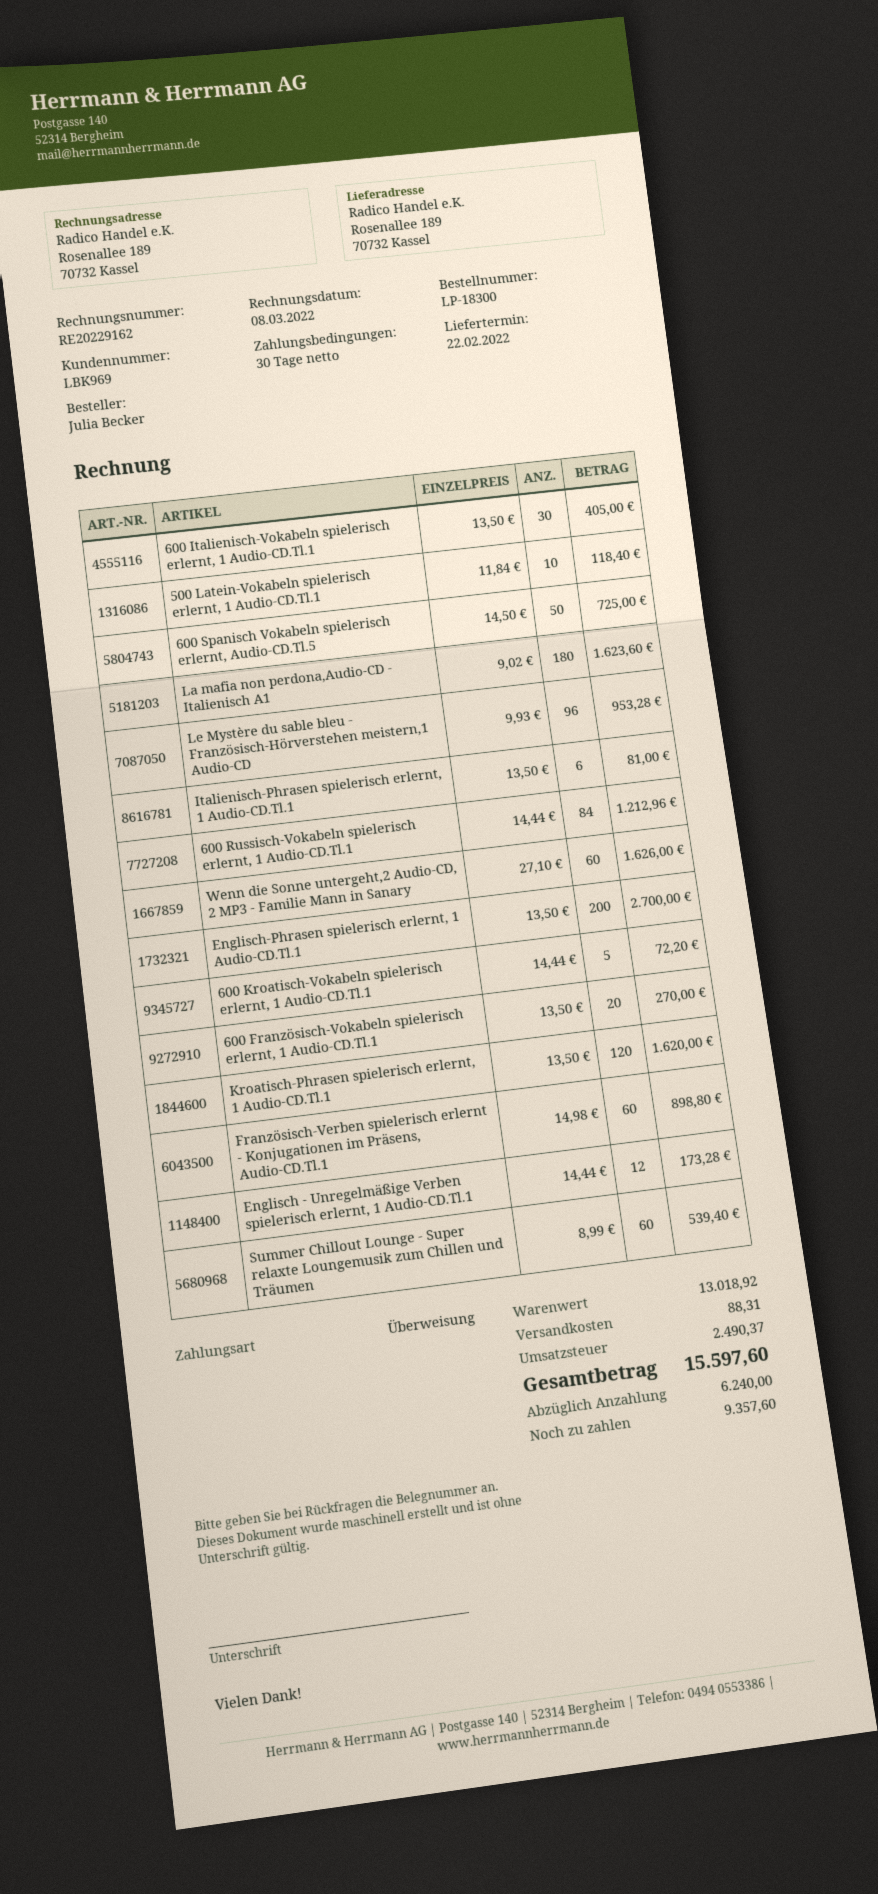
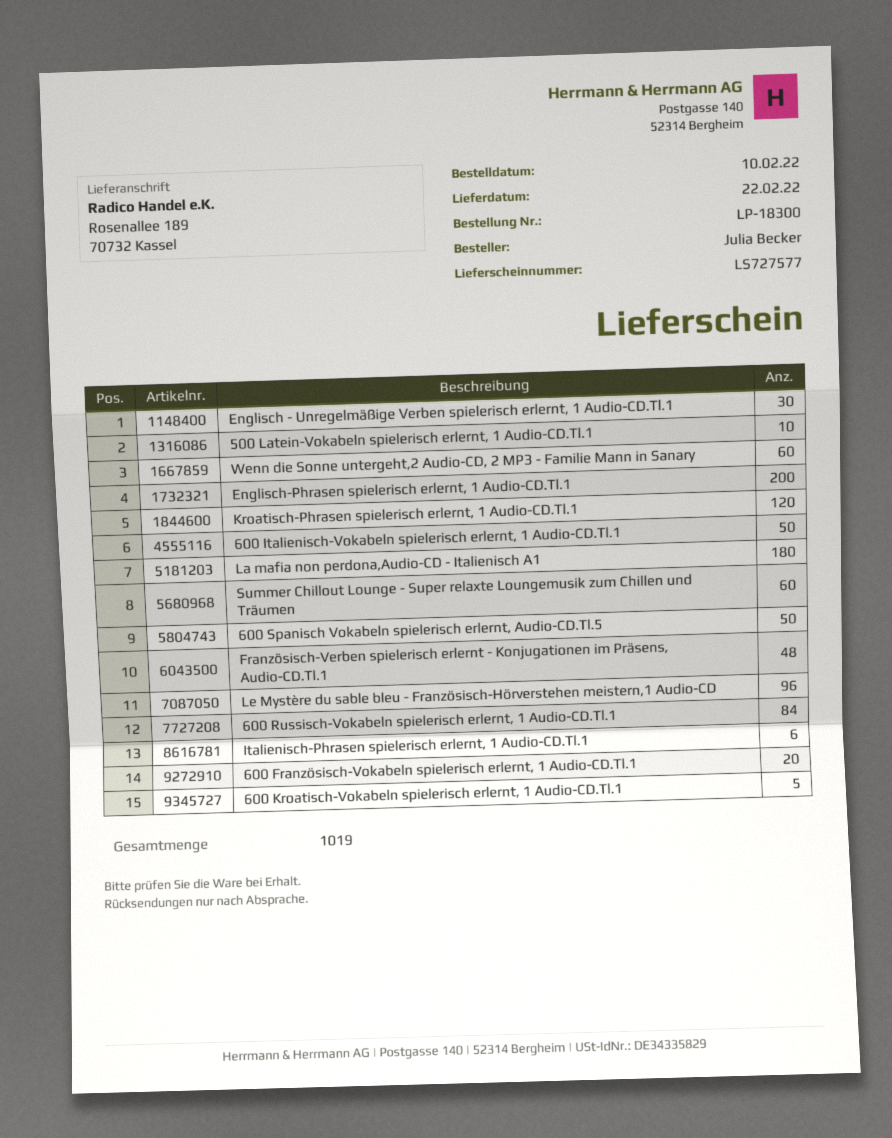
600 Italienisch-Vokabeln spielerisch erlernt, 1 Audio-CD.Tl.1: 30 -> 50
Französisch-Verben spielerisch erlernt - Konjugationen im Präsens, Audio-CD.Tl.1: 60 -> 48
Englisch - Unregelmäßige Verben spielerisch erlernt, 1 Audio-CD.Tl.1: 12 -> 30

